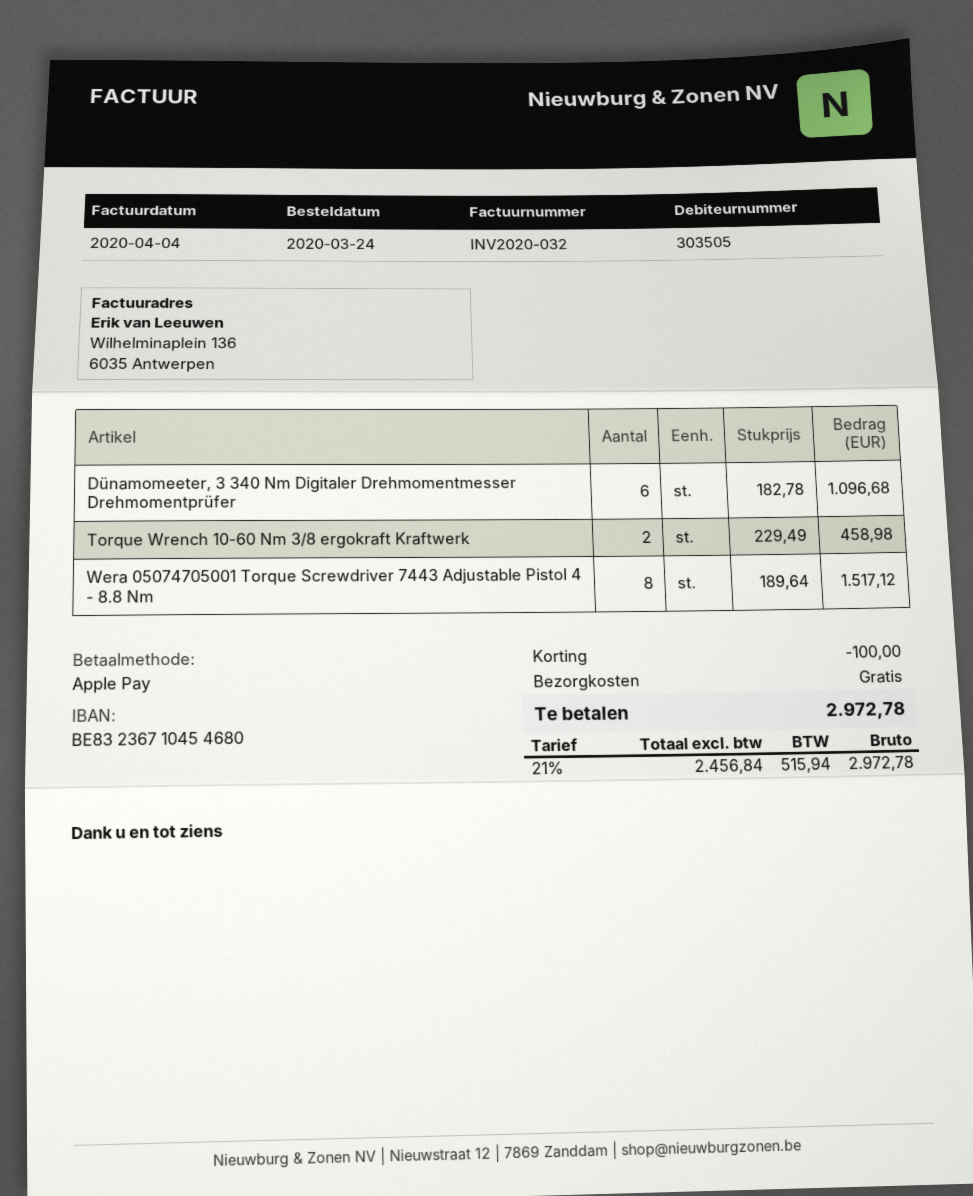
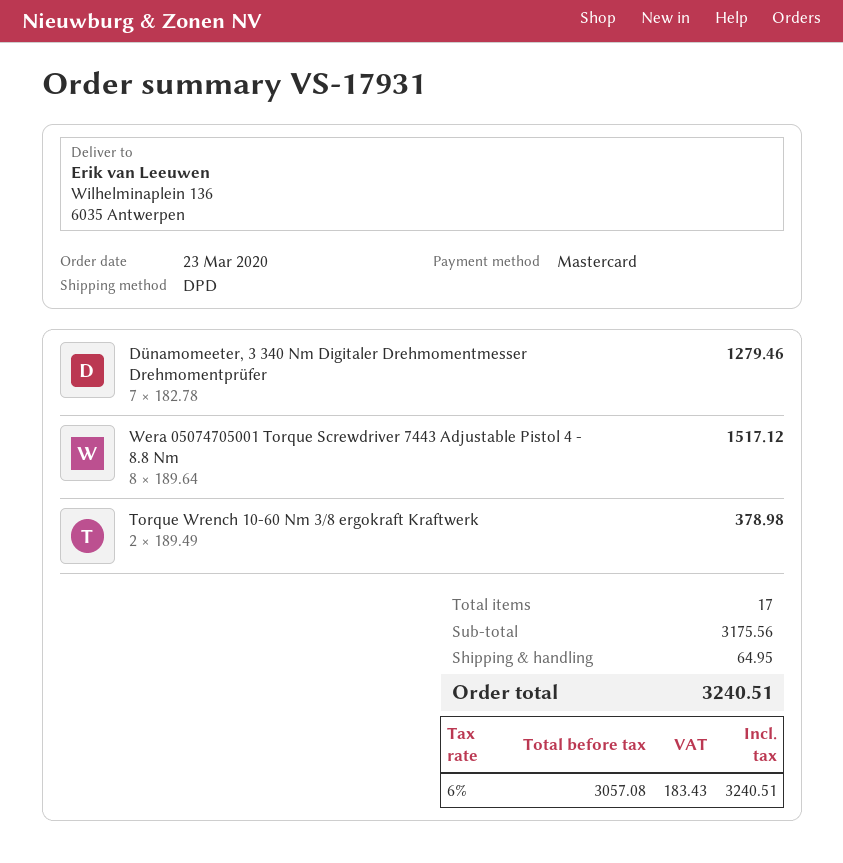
order date: 2020-03-24 -> 2020-03-23
payment method: Apple Pay -> Mastercard
Dünamomeeter, 3 340 Nm Digitaler Drehmomentmesser Drehmomentprüfer: 6 x 182.78 = 1096.68 -> 7 x 182.78 = 1279.46
Torque Wrench 10-60 Nm 3/8 ergokraft Kraftwerk: 2 x 229.49 = 458.98 -> 2 x 189.49 = 378.98
discount: 100.00 -> none
shipping: 0.00 -> 64.95
net: 2456.84 -> 3057.08
tax: 21% = 515.94 -> 6% = 183.43
total: 2972.78 -> 3240.51

